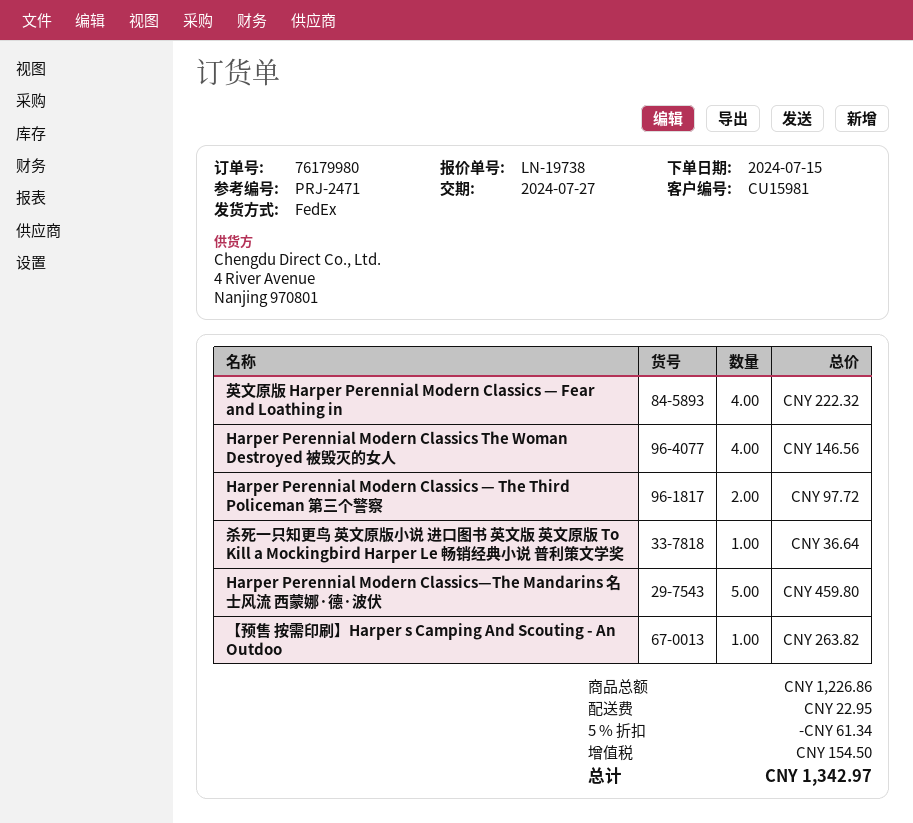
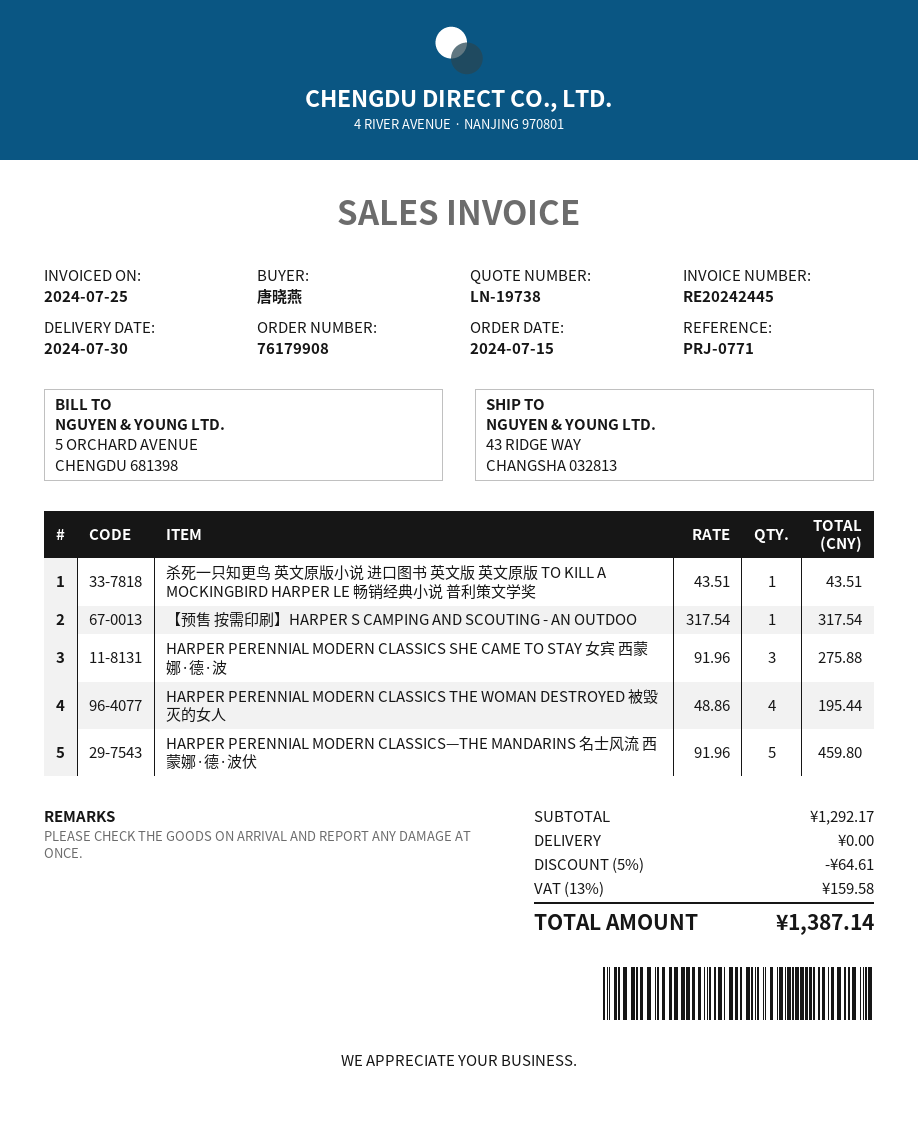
order number: 76179980 -> 76179908
delivery date: 2024-07-27 -> 2024-07-30
reference: PRJ-2471 -> PRJ-0771
英文原版 Harper Perennial Modern Classics — Fear and Loathing in: 4 for 222.32 -> none
Harper Perennial Modern Classics The Woman Destroyed 被毁灭的女人: 4 for 146.56 -> 4 for 195.44
Harper Perennial Modern Classics — The Third Policeman 第三个警察: 2 for 97.72 -> none
杀死一只知更鸟 英文原版小说 进口图书 英文版 英文原版 To Kill a Mockingbird Harper Le 畅销经典小说 普利策文学奖: 1 for 36.64 -> 1 for 43.51
【预售 按需印刷】Harper s Camping And Scouting - An Outdoo: 1 for 263.82 -> 1 for 317.54
HARPER PERENNIAL MODERN CLASSICS SHE CAME TO STAY 女宾 西蒙娜·德·波: none -> 3 for 275.88
subtotal: 1226.86 -> 1292.17
discount: 5% = 61.34 -> 5% = 64.61
shipping: 22.95 -> 0.00
tax: 154.50 -> 159.58
total: 1342.97 -> 1387.14

